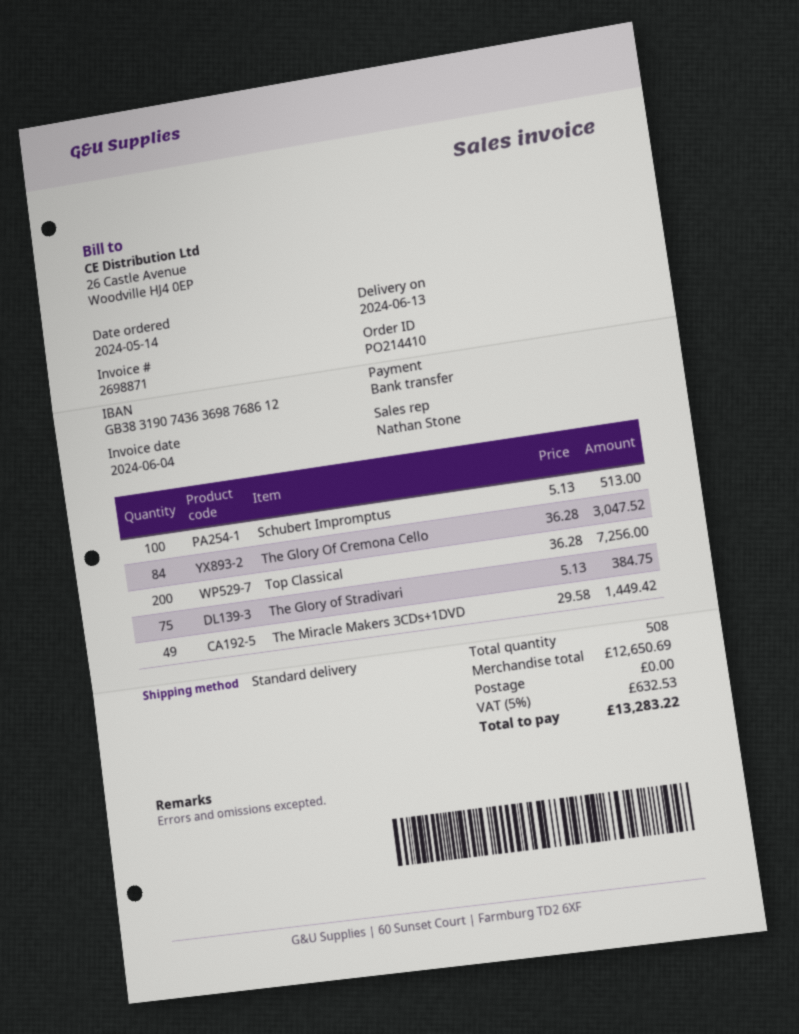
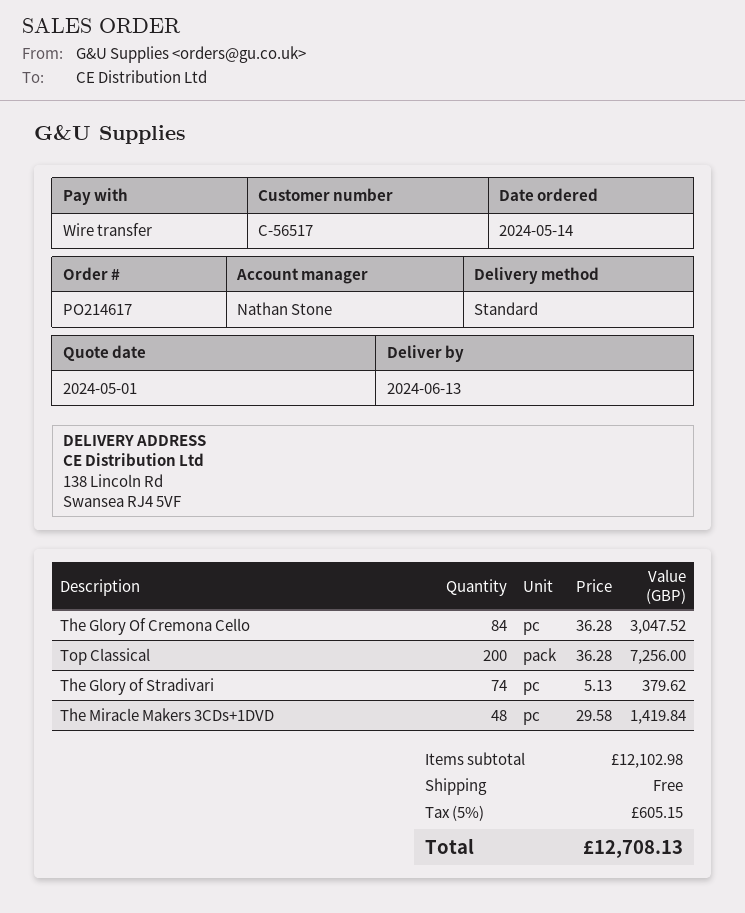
order number: PO214410 -> PO214617
Schubert Impromptus: 100 x 5.13 = 513.00 -> none
The Glory of Stradivari: 75 x 5.13 = 384.75 -> 74 x 5.13 = 379.62
The Miracle Makers 3CDs+1DVD: 49 x 29.58 = 1449.42 -> 48 x 29.58 = 1419.84
subtotal: 12650.69 -> 12102.98
tax: 5% = 632.53 -> 5% = 605.15
total: 13283.22 -> 12708.13

